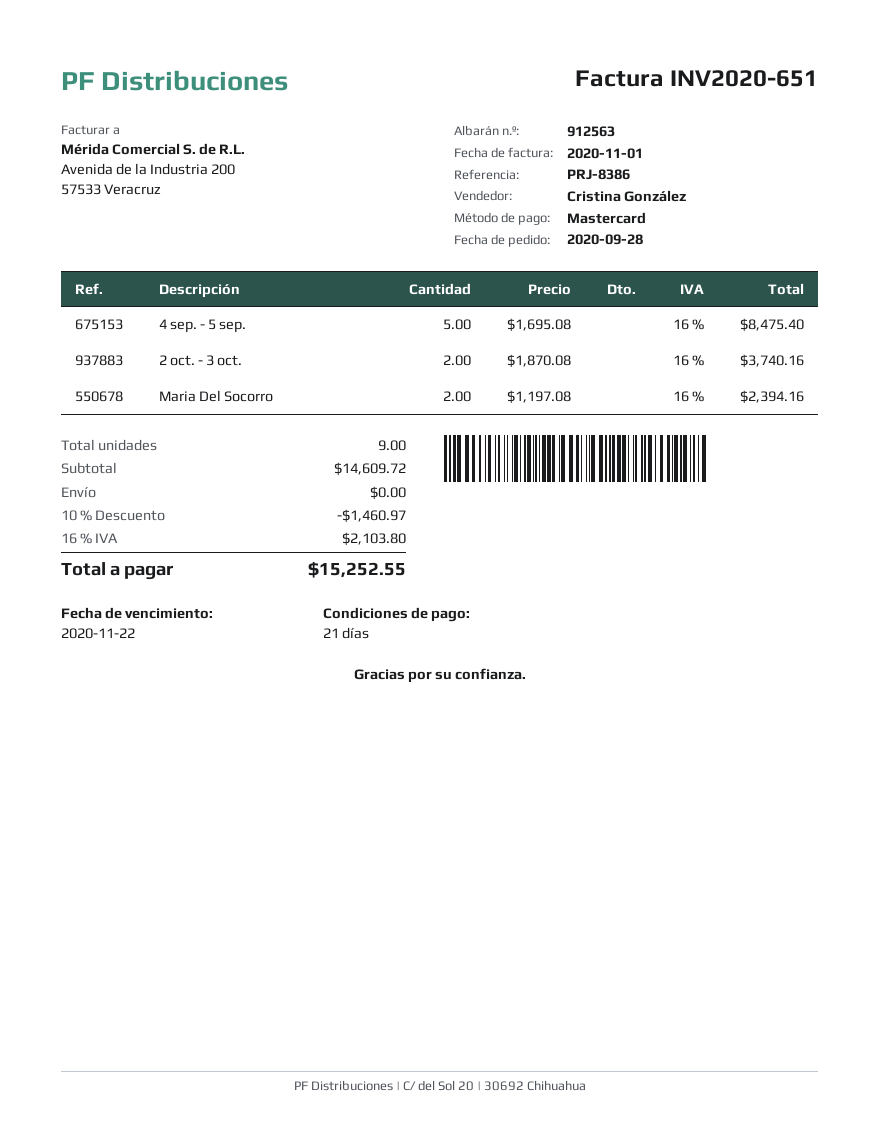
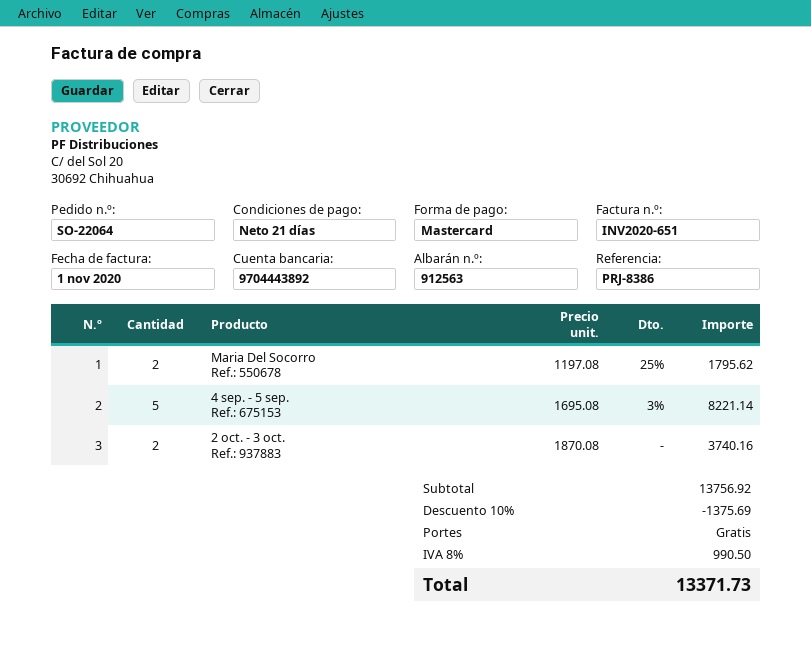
4 sep. - 5 sep.: 5 x 1695.08 = 8475.40 -> 5 x 1695.08 - 3% = 8221.14
Maria Del Socorro: 2 x 1197.08 = 2394.16 -> 2 x 1197.08 - 25% = 1795.62
subtotal: 14609.72 -> 13756.92
discount: 10% = 1460.97 -> 10% = 1375.69
tax: 16% = 2103.80 -> 8% = 990.50
total: 15252.55 -> 13371.73

